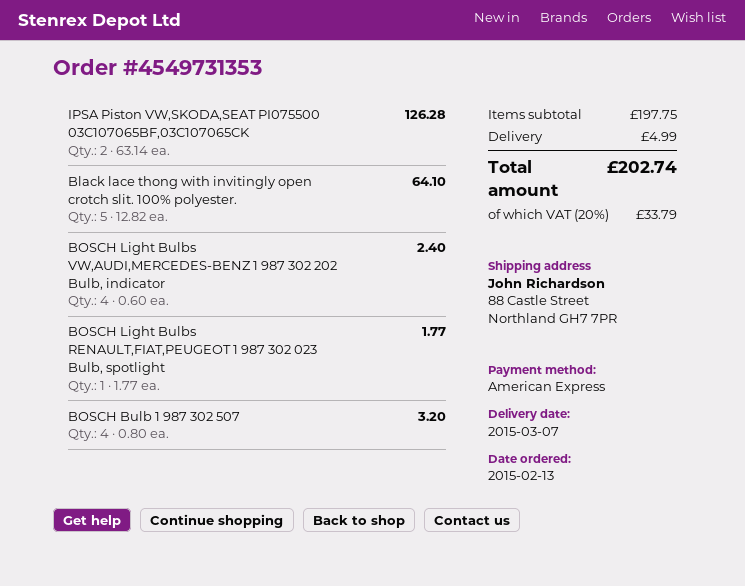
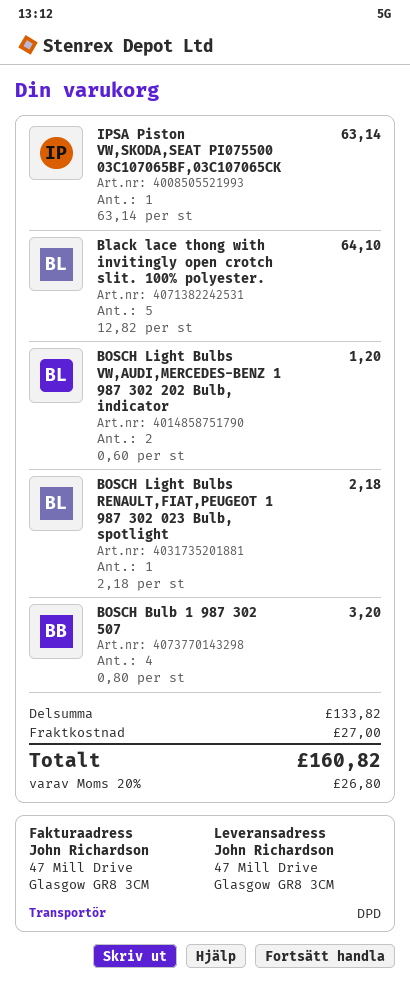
ship to: 88 Castle Street, Northland GH7 7PR -> 47 Mill Drive, Glasgow GR8 3CM
IPSA Piston VW,SKODA,SEAT PI075500 03C107065BF,03C107065CK: 2 x 63.14 = 126.28 -> 1 x 63.14 = 63.14
BOSCH Light Bulbs VW,AUDI,MERCEDES-BENZ 1 987 302 202 Bulb, indicator: 4 x 0.60 = 2.40 -> 2 x 0.60 = 1.20
BOSCH Light Bulbs RENAULT,FIAT,PEUGEOT 1 987 302 023 Bulb, spotlight: 1 x 1.77 = 1.77 -> 1 x 2.18 = 2.18
subtotal: 197.75 -> 133.82
shipping: 4.99 -> 27.00
tax: 20% = 33.79 -> 20% = 26.80
total: 202.74 -> 160.82

